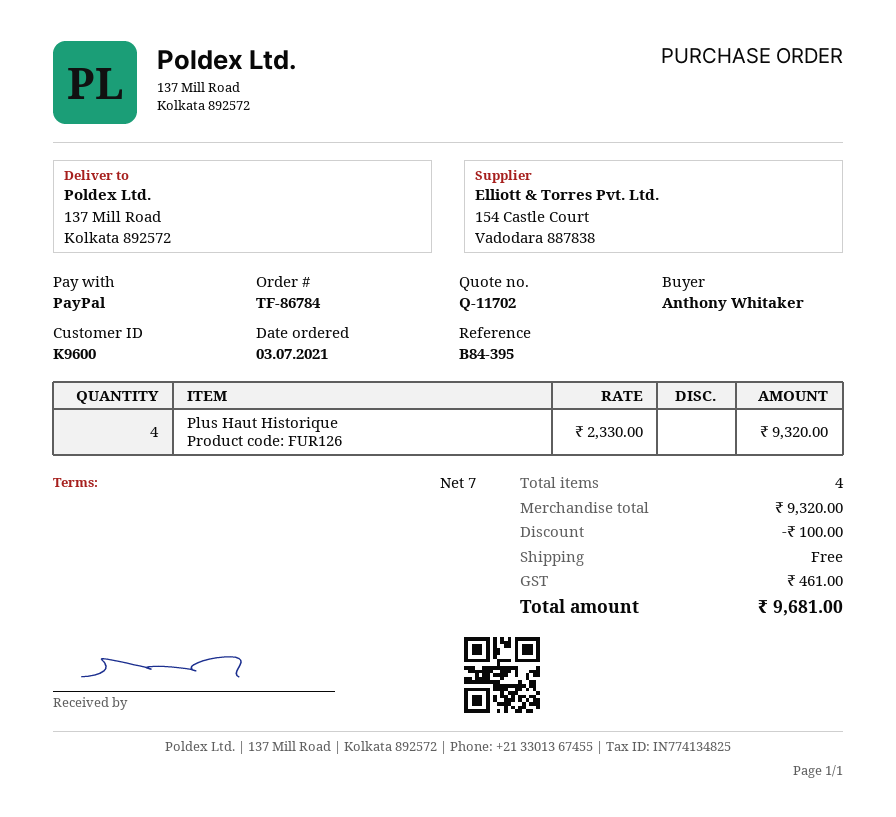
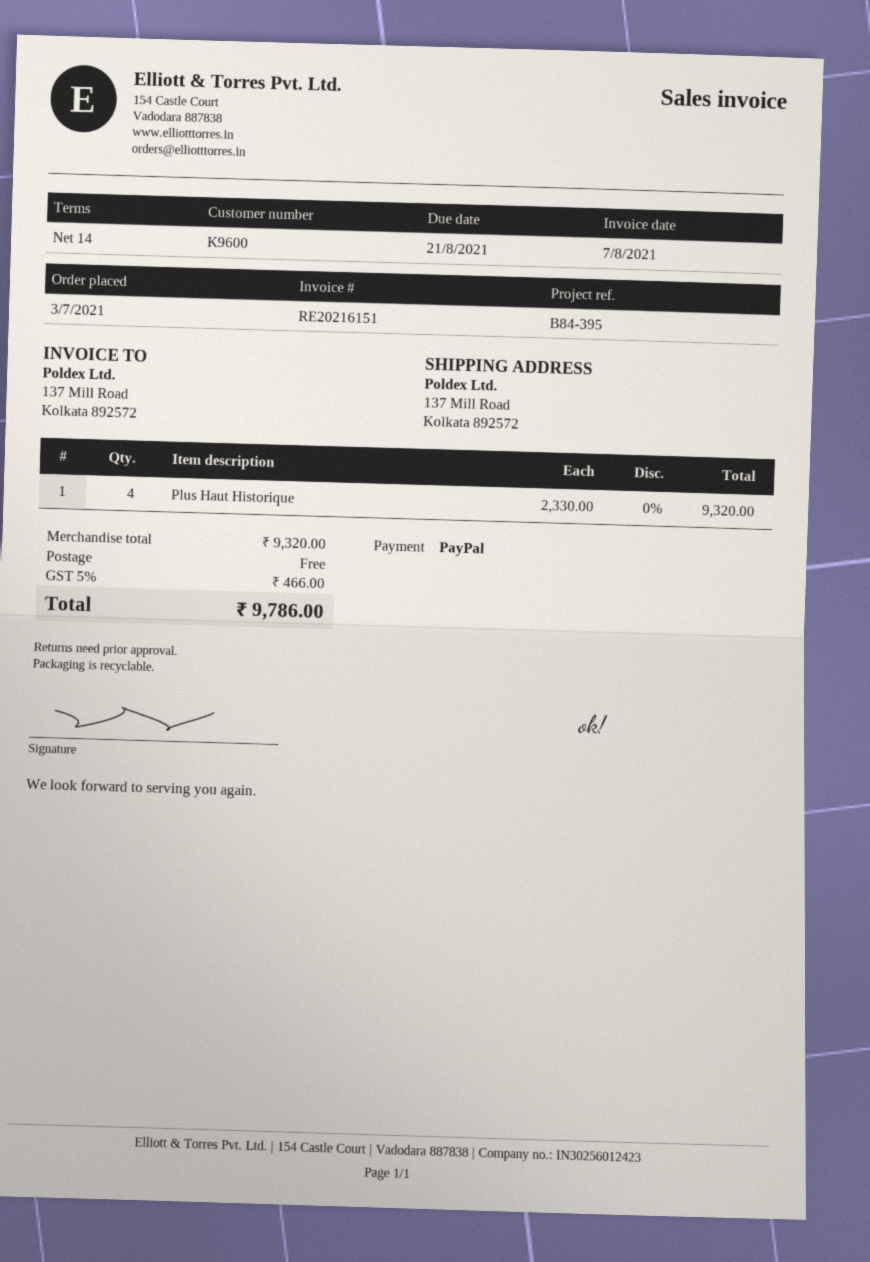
payment terms: 7 days -> 14 days
discount: 100.00 -> none
tax: 461.00 -> 466.00
total: 9681.00 -> 9786.00

